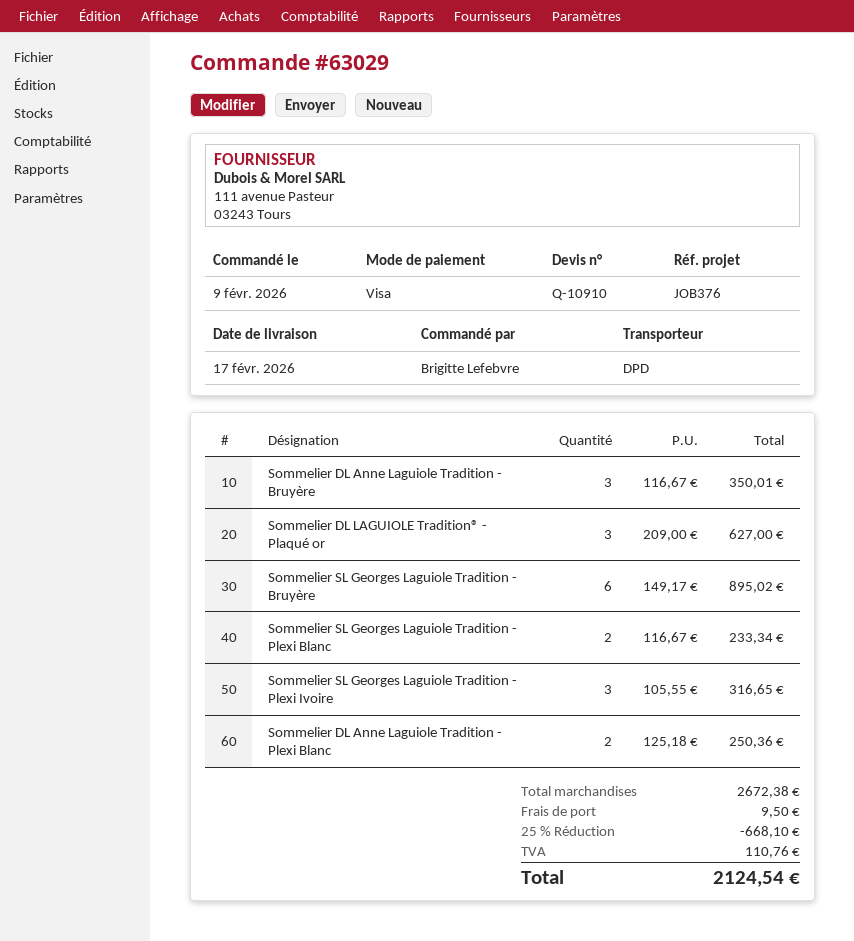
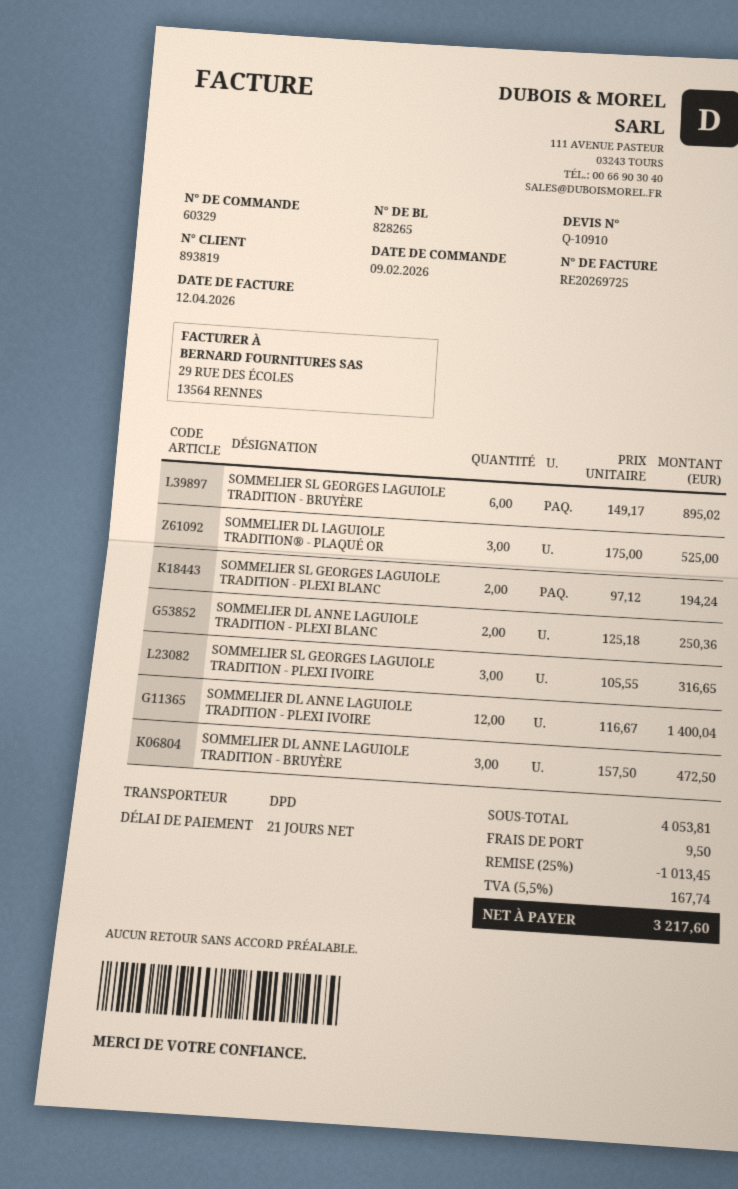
order number: 63029 -> 60329
Sommelier DL Anne Laguiole Tradition - Bruyère: 3 x 116.67 = 350.01 -> 3 x 157.50 = 472.50
Sommelier DL LAGUIOLE Tradition® - Plaqué or: 3 x 209.00 = 627.00 -> 3 x 175.00 = 525.00
Sommelier SL Georges Laguiole Tradition - Plexi Blanc: 2 x 116.67 = 233.34 -> 2 x 97.12 = 194.24
SOMMELIER DL ANNE LAGUIOLE TRADITION - PLEXI IVOIRE: none -> 12 x 116.67 = 1400.04
subtotal: 2672.38 -> 4053.81
discount: 25% = 668.10 -> 25% = 1013.45
tax: 110.76 -> 167.74
total: 2124.54 -> 3217.60

